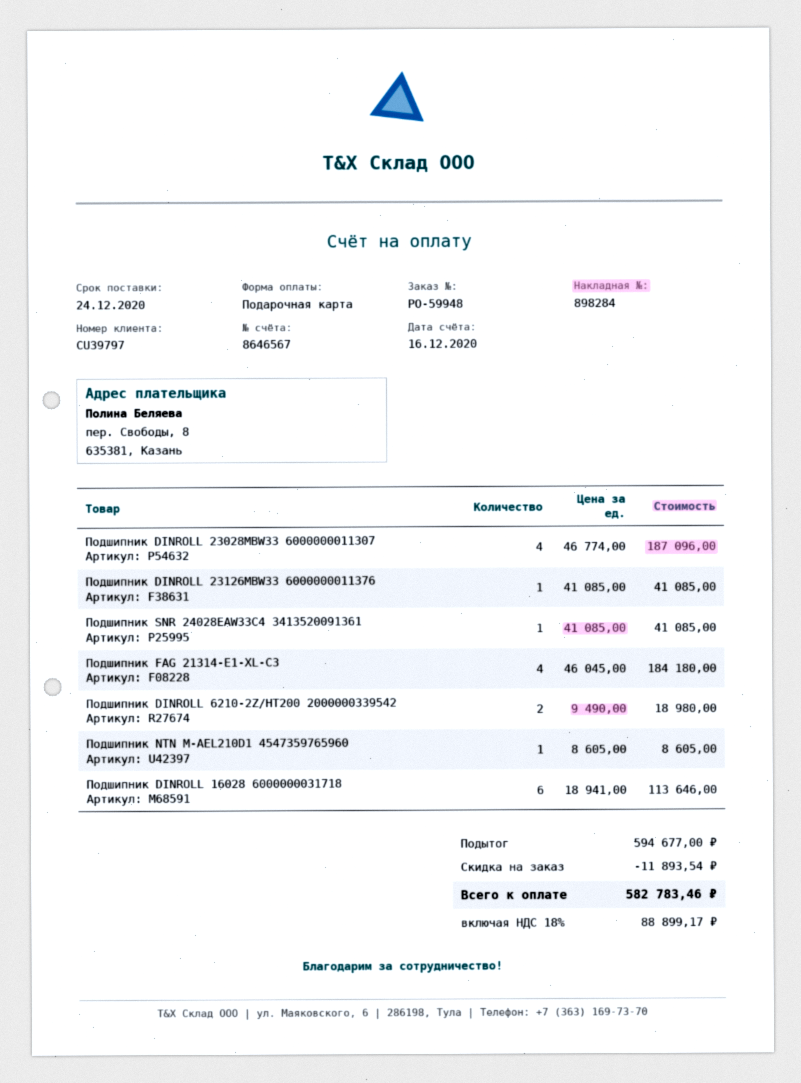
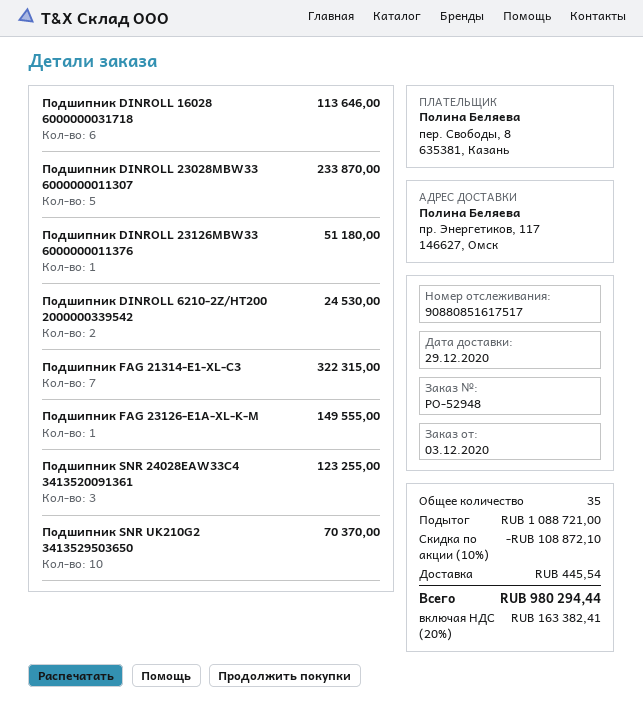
order number: PO-59948 -> PO-52948
delivery date: 2020-12-24 -> 2020-12-29
Подшипник DINROLL 23028MBW33 6000000011307: 4 for 187096.00 -> 5 for 233870.00
Подшипник DINROLL 23126MBW33 6000000011376: 1 for 41085.00 -> 1 for 51180.00
Подшипник SNR 24028EAW33C4 3413520091361: 1 for 41085.00 -> 3 for 123255.00
Подшипник FAG 21314-E1-XL-C3: 4 for 184180.00 -> 7 for 322315.00
Подшипник DINROLL 6210-2Z/HT200 2000000339542: 2 for 18980.00 -> 2 for 24530.00
Подшипник NTN M-AEL210D1 4547359765960: 1 for 8605.00 -> none
Подшипник FAG 23126-E1A-XL-K-M: none -> 1 for 149555.00
Подшипник SNR UK210G2 3413529503650: none -> 10 for 70370.00
subtotal: 594677.00 -> 1088721.00
discount: 11893.54 -> 108872.10
shipping: none -> 445.54
tax: 18% = 88899.17 -> 20% = 163382.41
total: 582783.46 -> 980294.44

